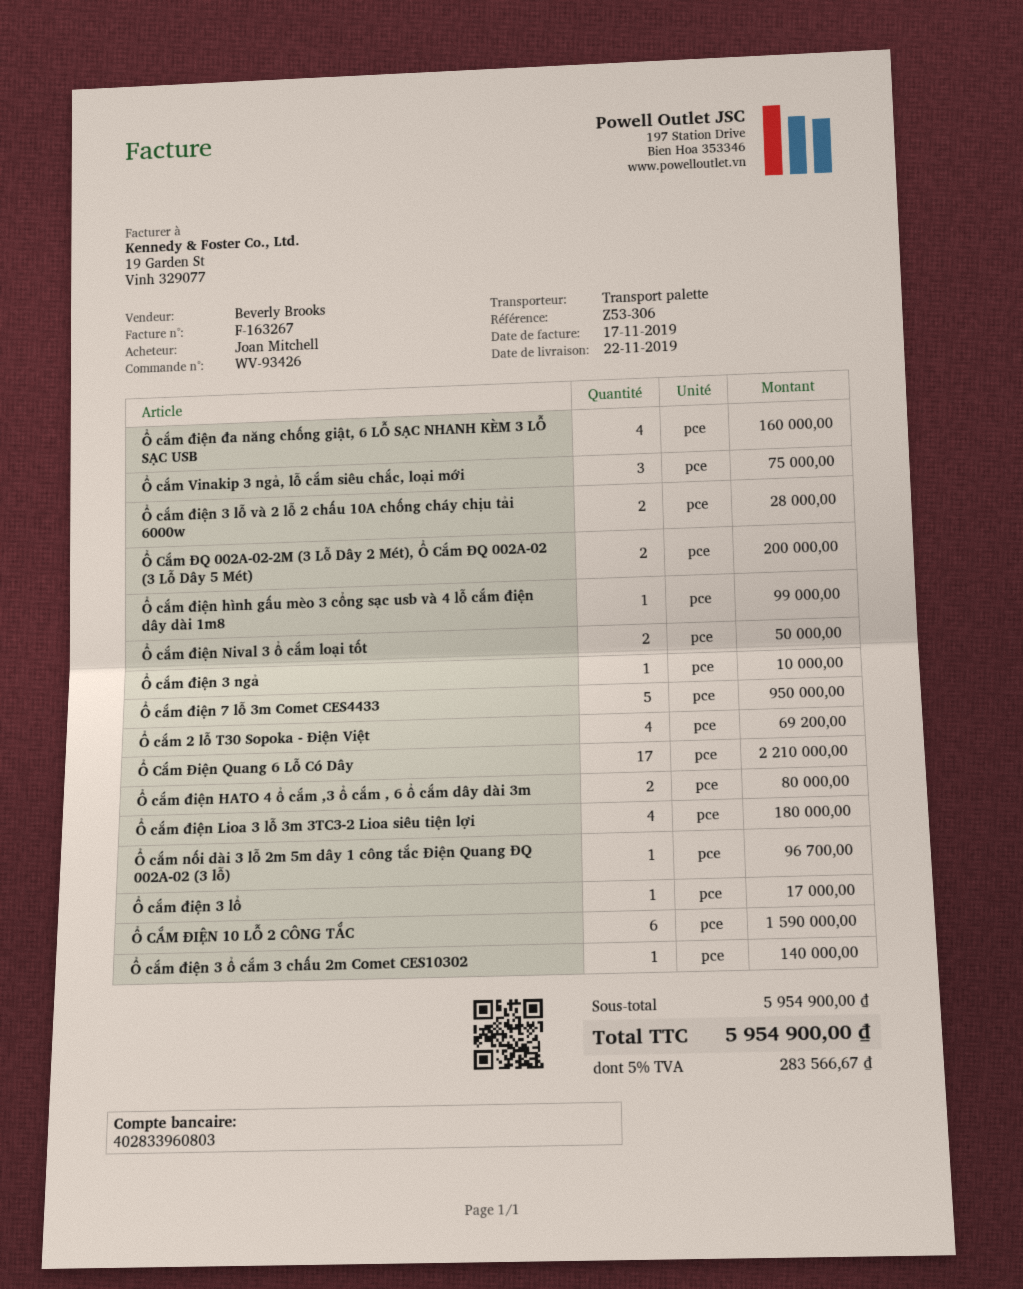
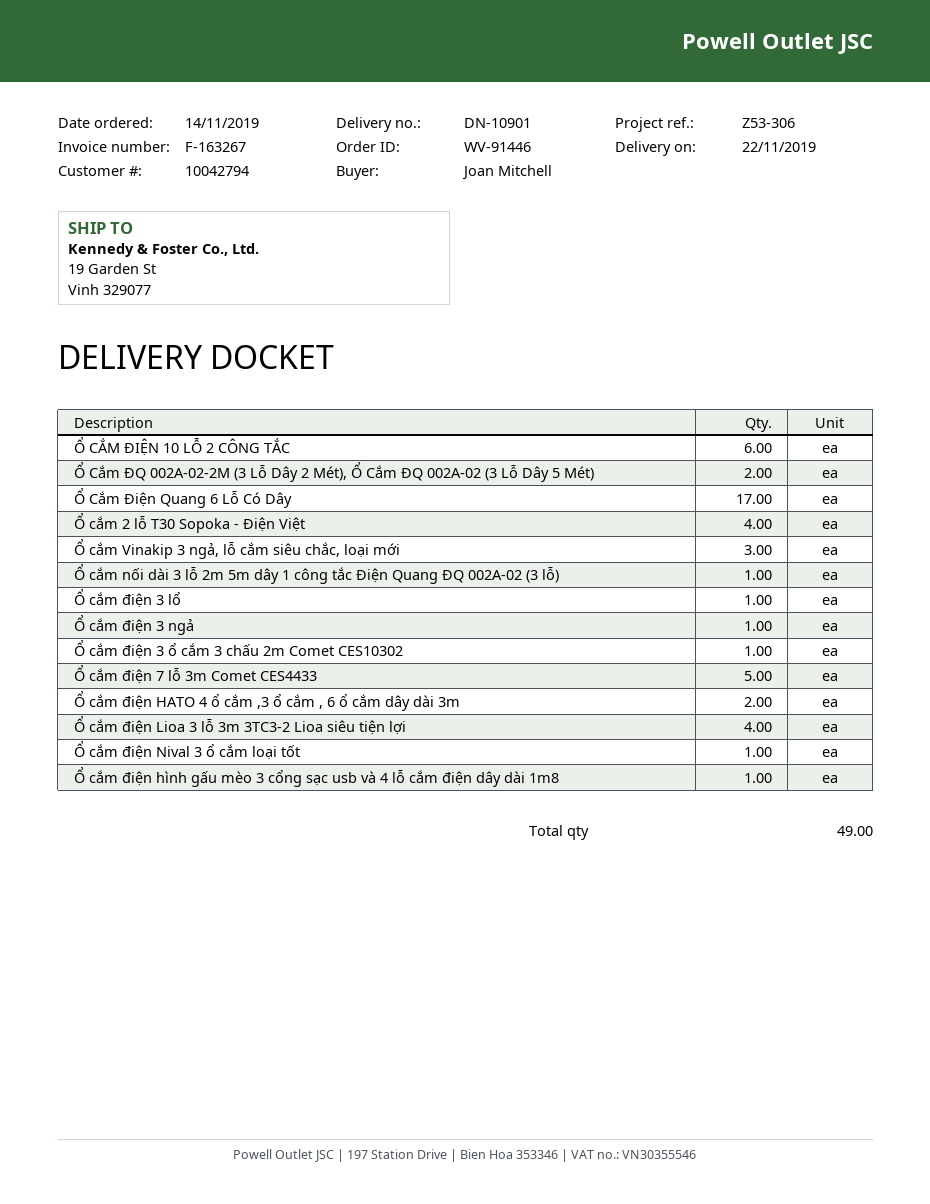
order number: WV-93426 -> WV-91446
Ổ cắm điện đa năng chống giật, 6 LỖ SẠC NHANH KÈM 3 LỖ SẠC USB: 4 -> none
Ổ cắm điện 3 lỗ và 2 lỗ 2 chấu 10A chống cháy chịu tải 6000w: 2 -> none
Ổ cắm điện Nival 3 ổ cắm loại tốt: 2 -> 1

